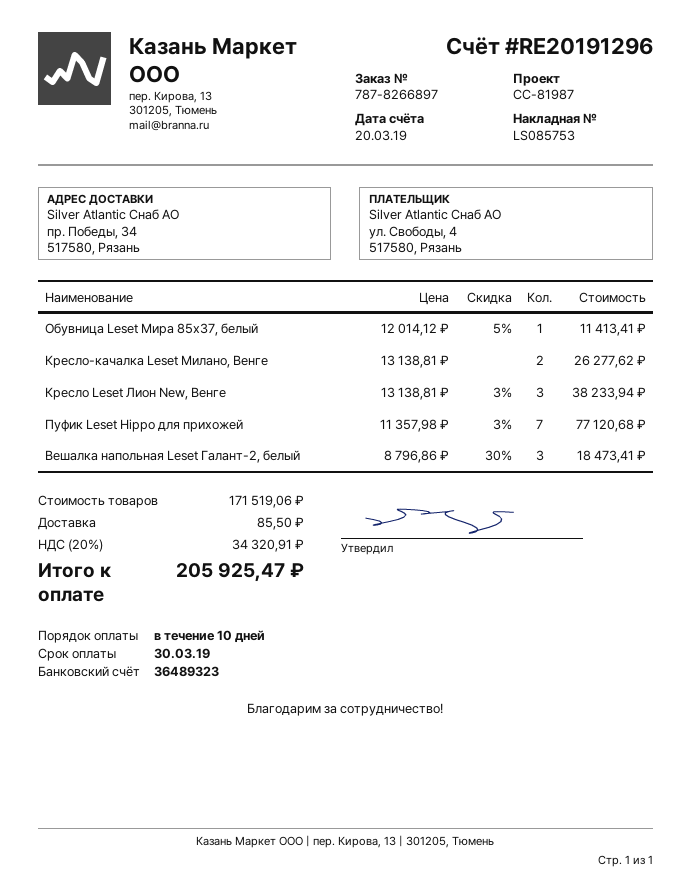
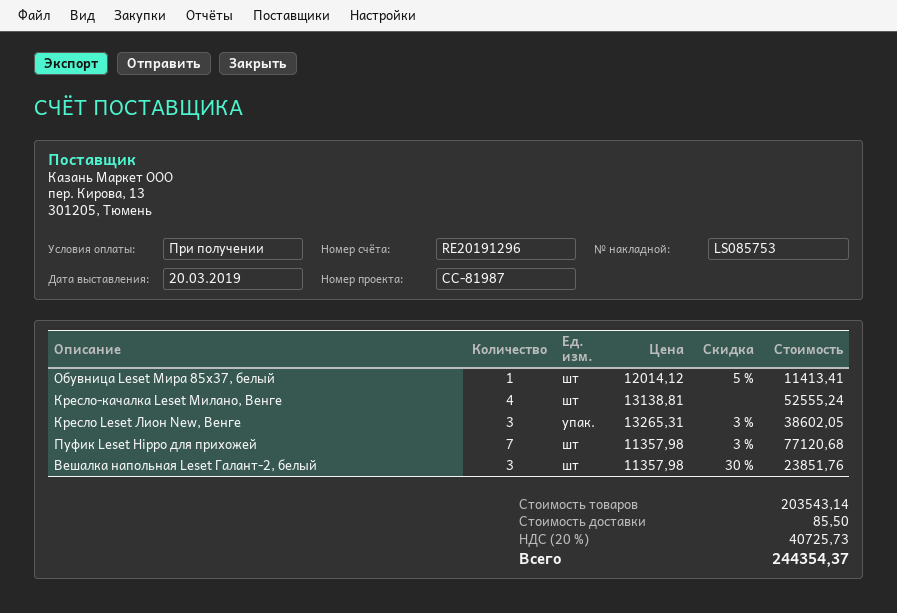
payment terms: 10 days -> on receipt
Кресло-качалка Leset Милано, Венге: 2 x 13138.81 = 26277.62 -> 4 x 13138.81 = 52555.24
Кресло Leset Лион New, Венге: 3 x 13138.81 - 3% = 38233.94 -> 3 x 13265.31 - 3% = 38602.05
Вешалка напольная Leset Галант-2, белый: 3 x 8796.86 - 30% = 18473.41 -> 3 x 11357.98 - 30% = 23851.76
subtotal: 171519.06 -> 203543.14
tax: 20% = 34320.91 -> 20% = 40725.73
total: 205925.47 -> 244354.37

